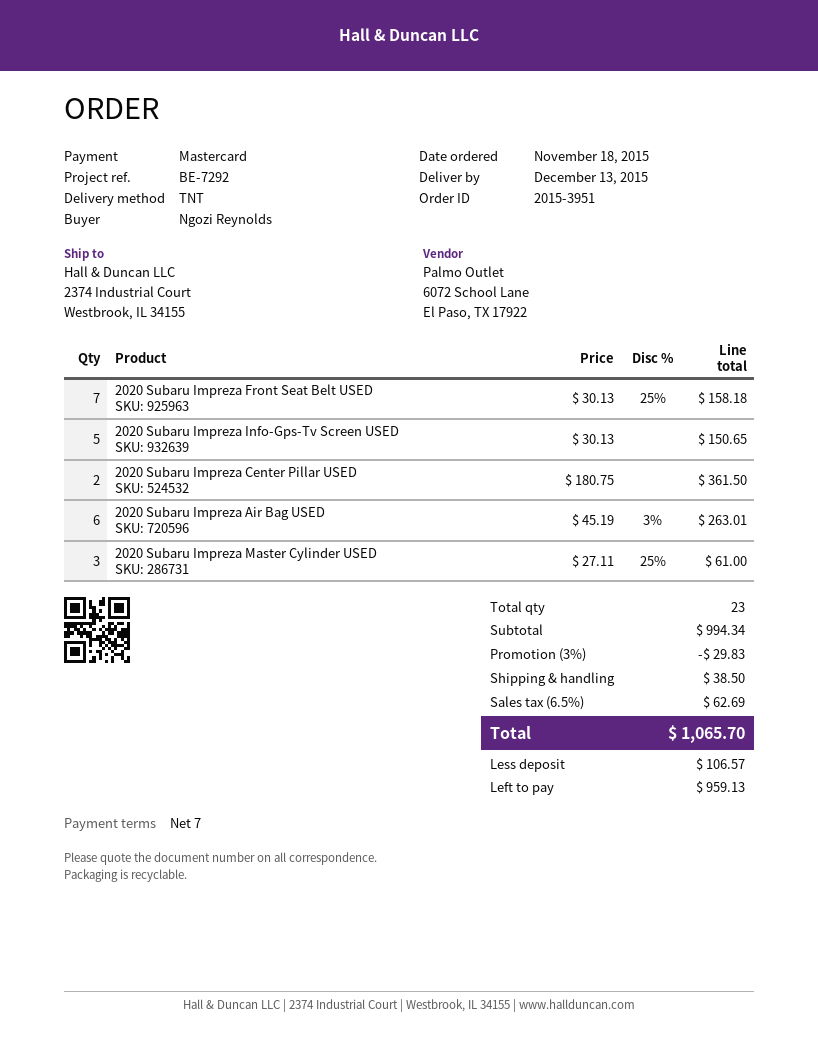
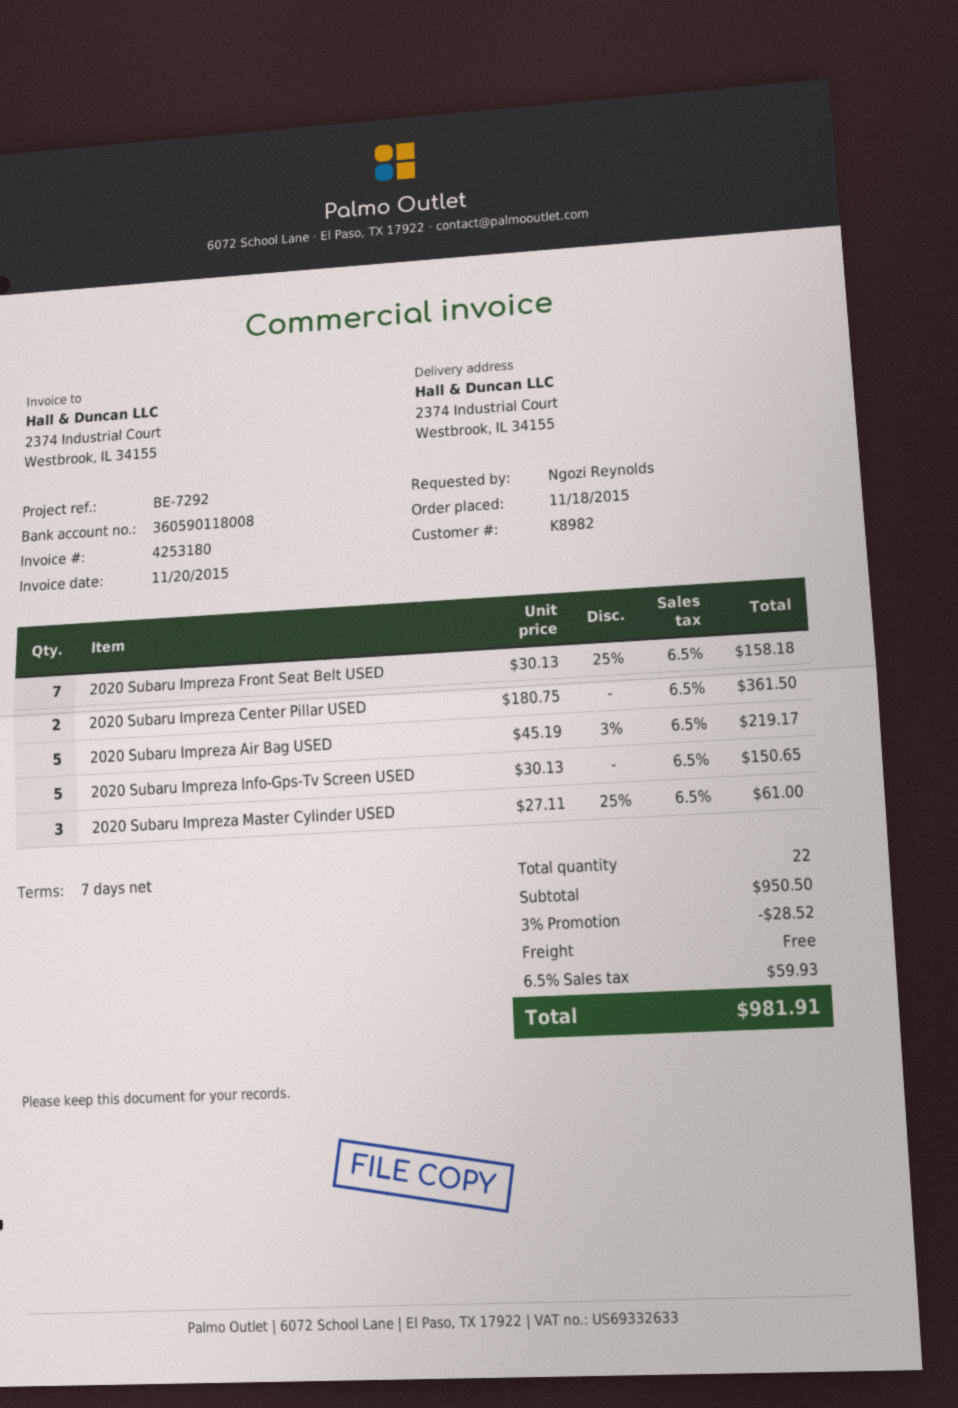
2020 Subaru Impreza Air Bag USED: 6 x 45.19 - 3% = 263.01 -> 5 x 45.19 - 3% = 219.17
total quantity: 23 -> 22
subtotal: 994.34 -> 950.50
discount: 3% = 29.83 -> 3% = 28.52
shipping: 38.50 -> 0.00
tax: 6.5% = 62.69 -> 6.5% = 59.93
total: 1065.70 -> 981.91

